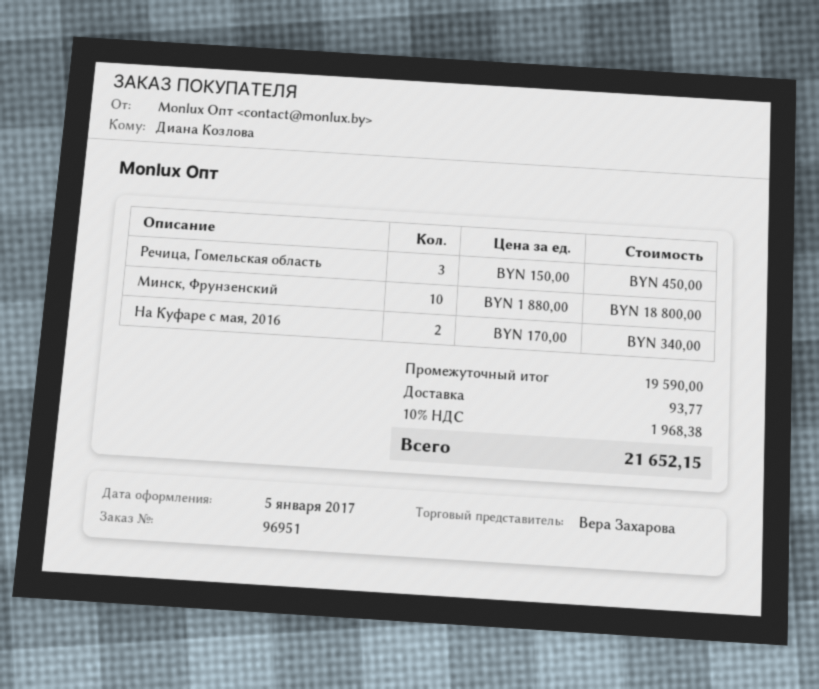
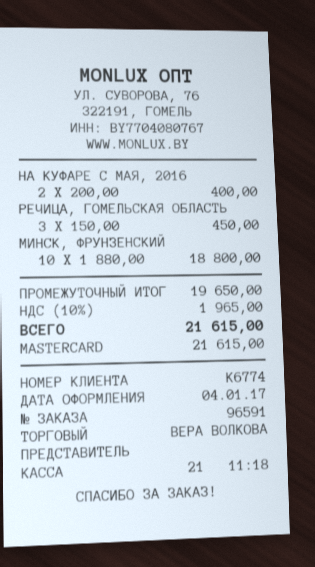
order number: 96951 -> 96591
order date: 2017-01-05 -> 2017-01-04
sales rep: Вера Захарова -> ВЕРА ВОЛКОВА
На Куфаре с мая, 2016: 2 x 170.00 = 340.00 -> 2 x 200.00 = 400.00
subtotal: 19590.00 -> 19650.00
shipping: 93.77 -> none
tax: 10% = 1968.38 -> 10% = 1965.00
total: 21652.15 -> 21615.00

